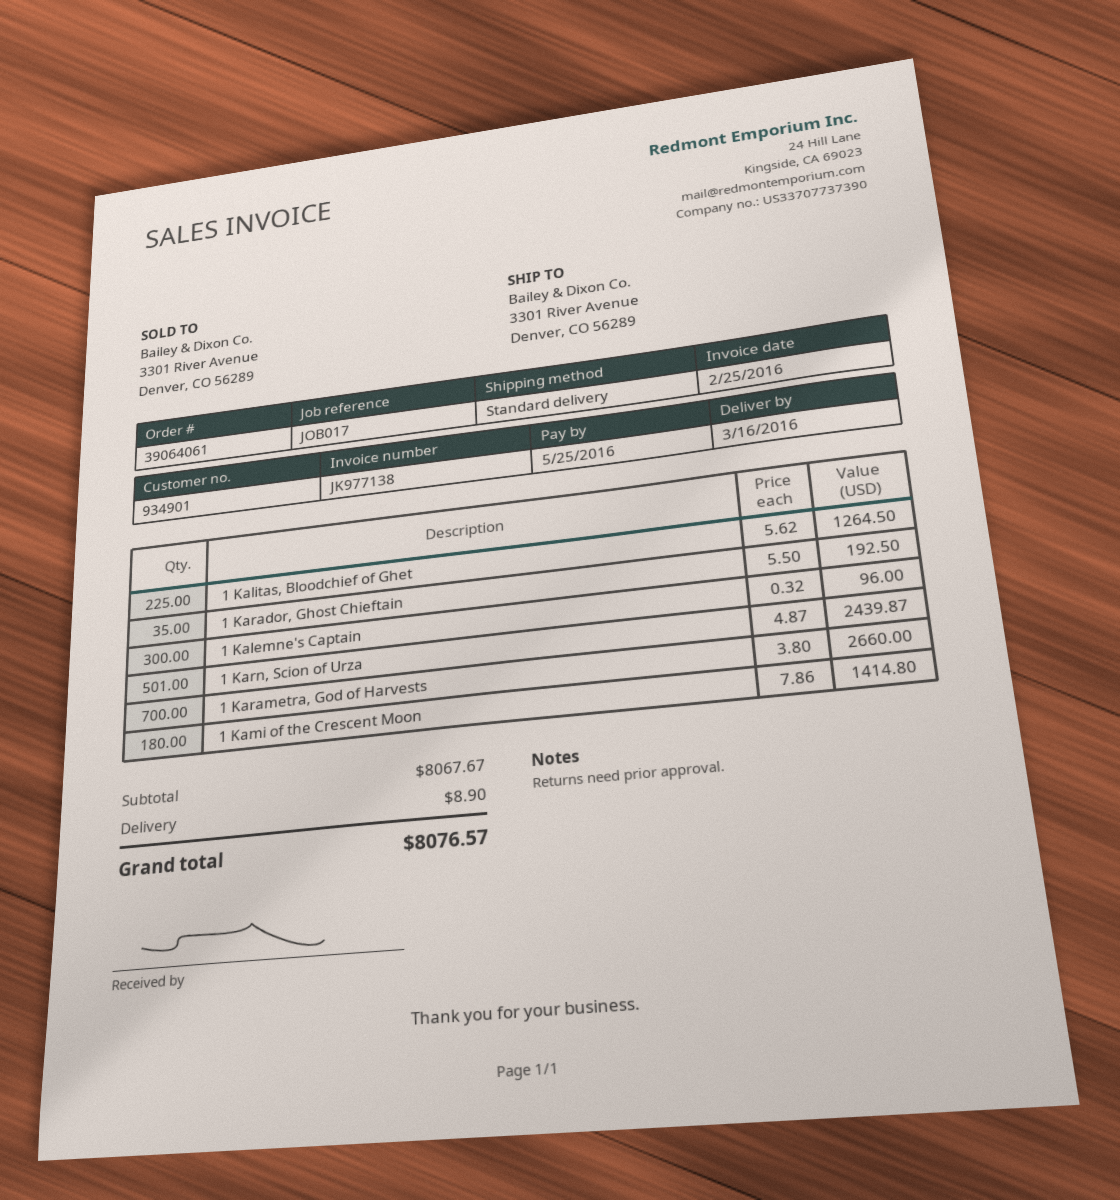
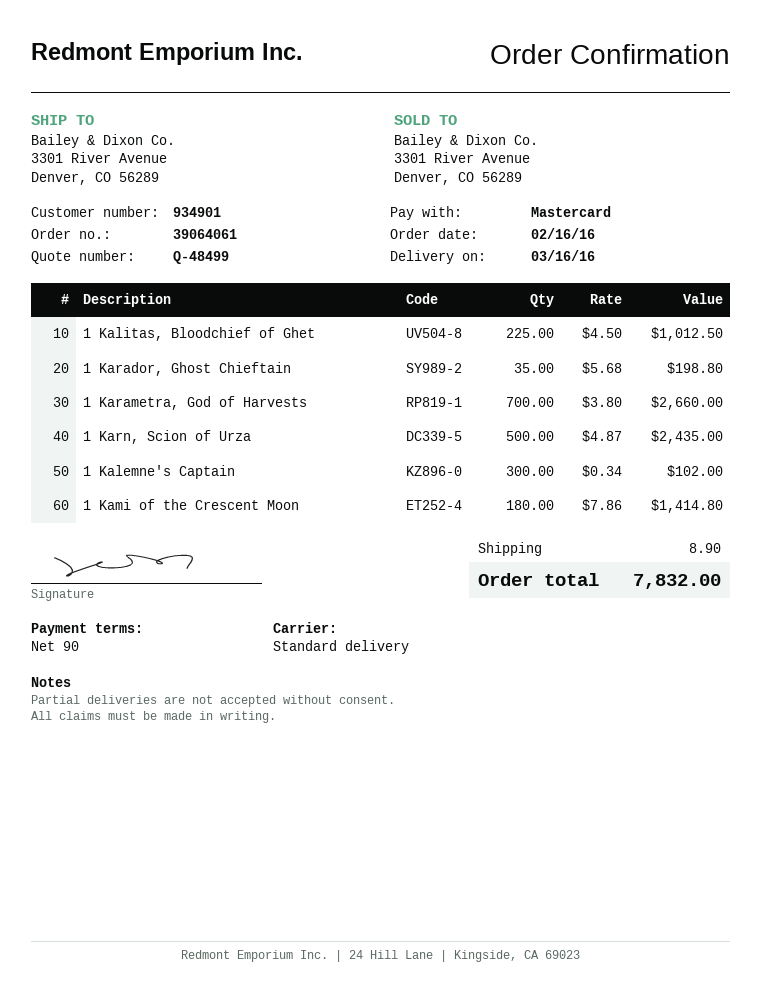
1 Kalitas, Bloodchief of Ghet: 225 x 5.62 = 1264.50 -> 225 x 4.50 = 1012.50
1 Karador, Ghost Chieftain: 35 x 5.50 = 192.50 -> 35 x 5.68 = 198.80
1 Kalemne's Captain: 300 x 0.32 = 96.00 -> 300 x 0.34 = 102.00
1 Karn, Scion of Urza: 501 x 4.87 = 2439.87 -> 500 x 4.87 = 2435.00
total: 8076.57 -> 7832.00

